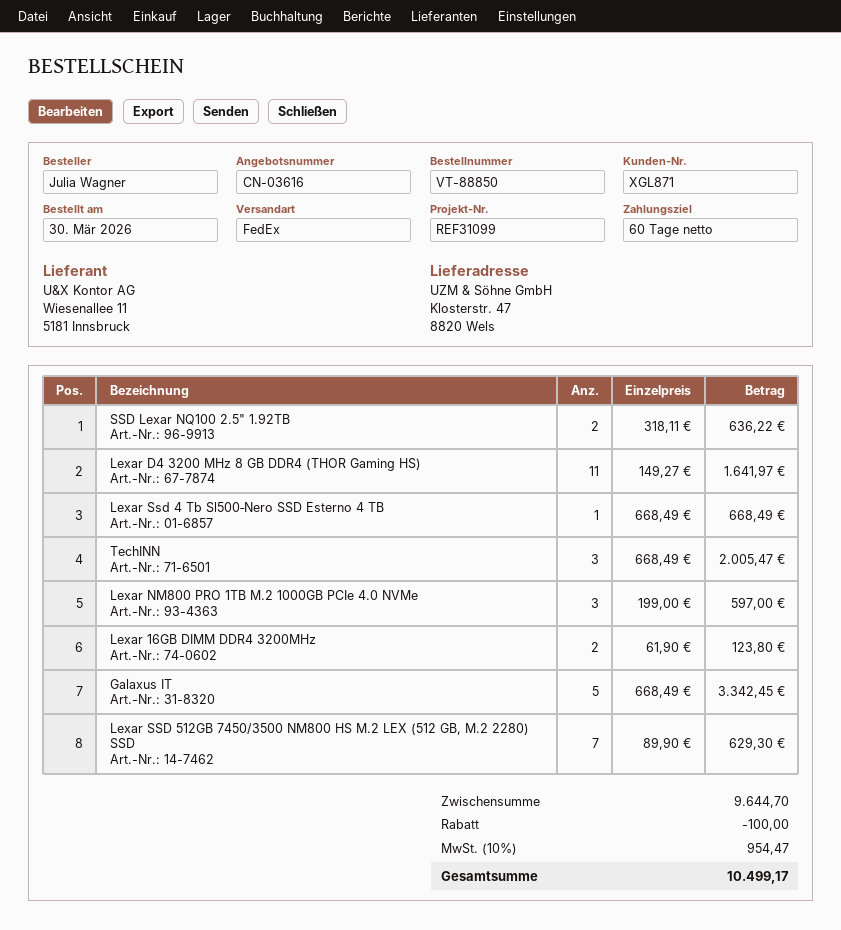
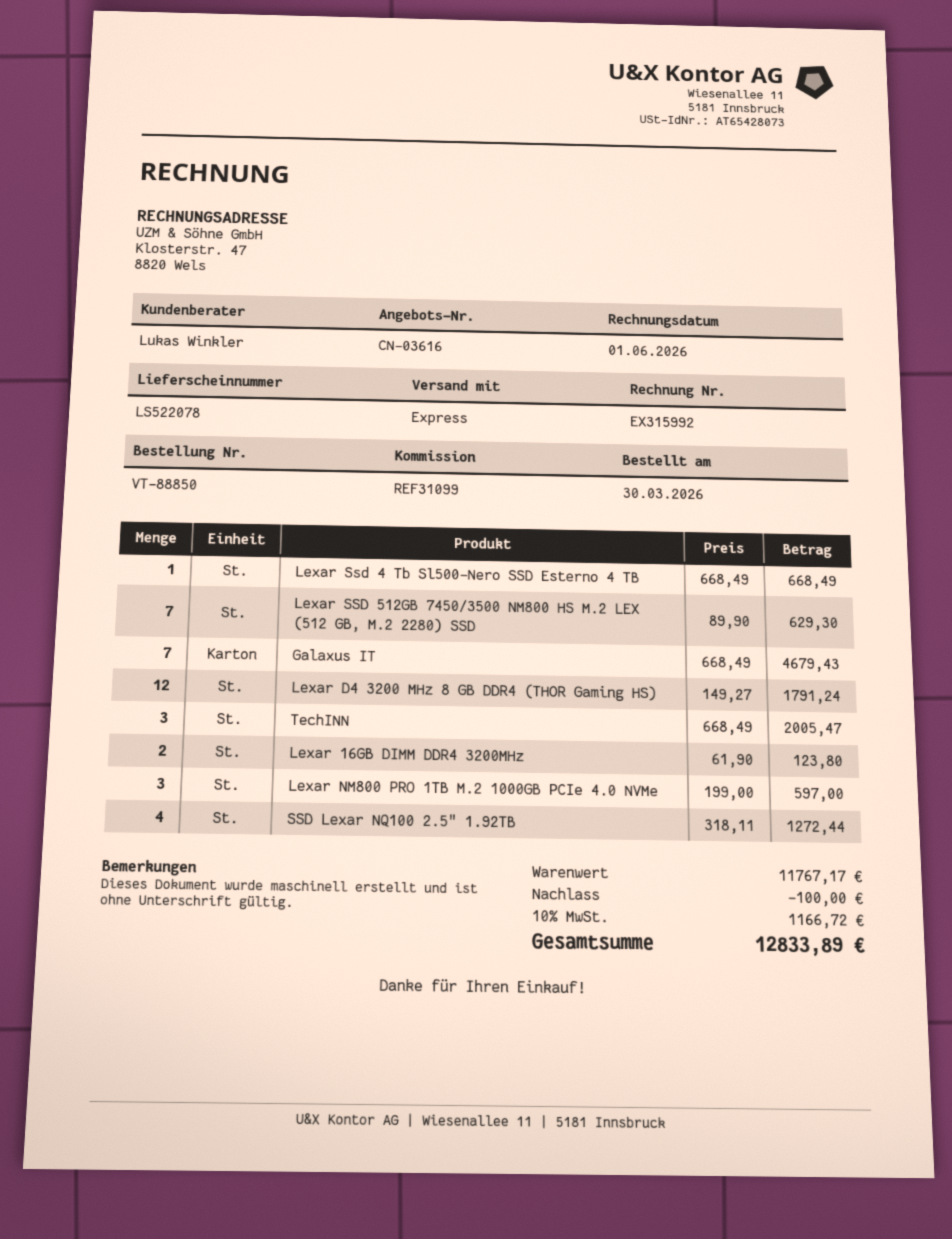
shipping method: FedEx -> express
SSD Lexar NQ100 2.5" 1.92TB: 2 x 318.11 = 636.22 -> 4 x 318.11 = 1272.44
Lexar D4 3200 MHz 8 GB DDR4 (THOR Gaming HS): 11 x 149.27 = 1641.97 -> 12 x 149.27 = 1791.24
Galaxus IT: 5 x 668.49 = 3342.45 -> 7 x 668.49 = 4679.43
subtotal: 9644.70 -> 11767.17
tax: 10% = 954.47 -> 10% = 1166.72
total: 10499.17 -> 12833.89

